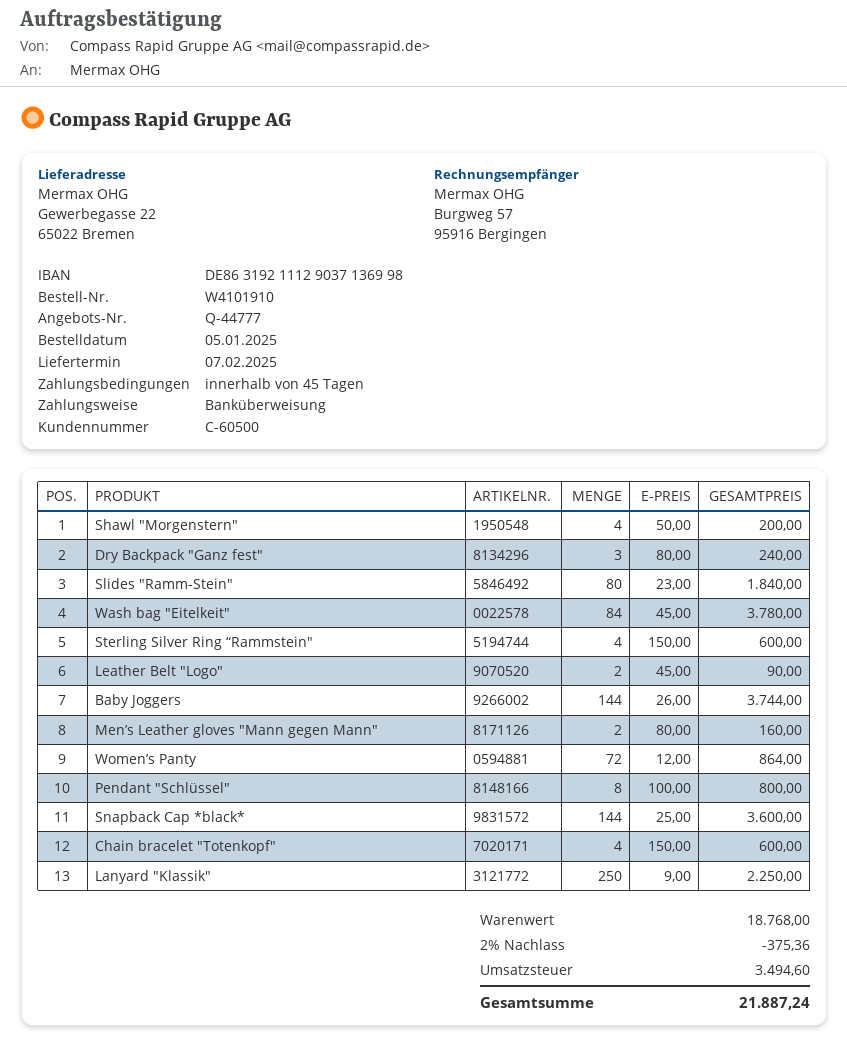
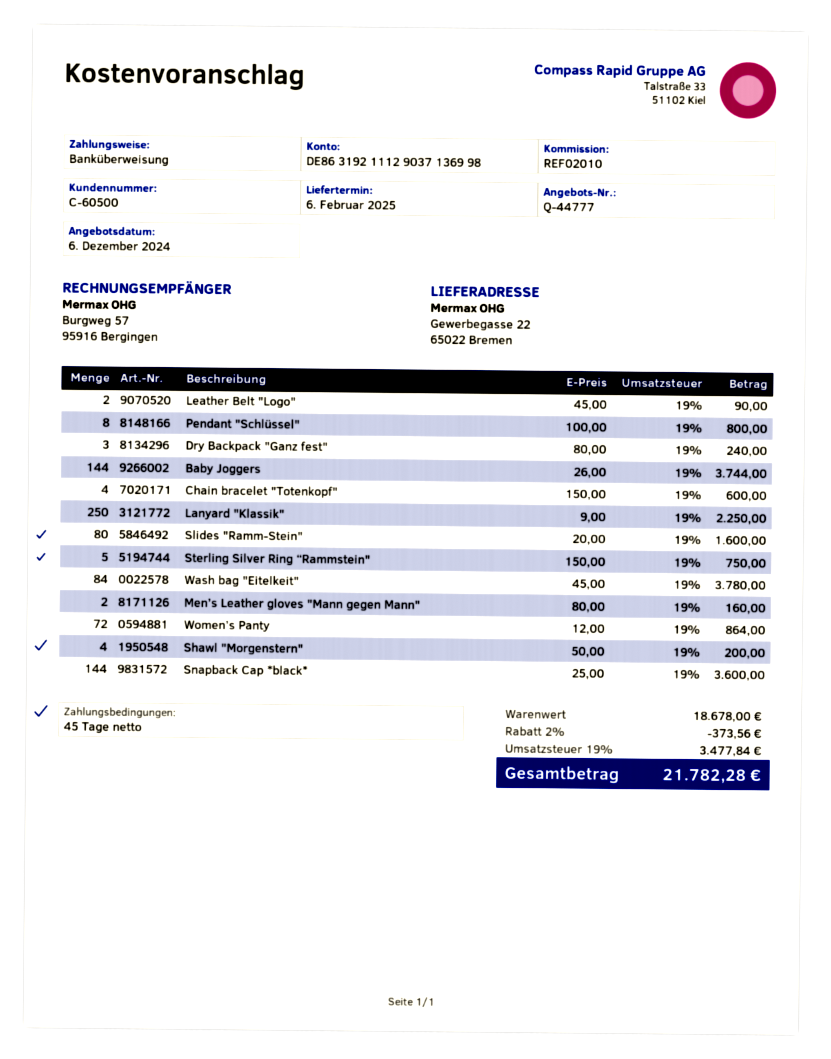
delivery date: 2025-02-07 -> 2025-02-06
Slides "Ramm-Stein": 80 x 23.00 = 1840.00 -> 80 x 20.00 = 1600.00
Sterling Silver Ring “Rammstein": 4 x 150.00 = 600.00 -> 5 x 150.00 = 750.00
subtotal: 18768.00 -> 18678.00
discount: 2% = 375.36 -> 2% = 373.56
tax: 3494.60 -> 3477.84
total: 21887.24 -> 21782.28

